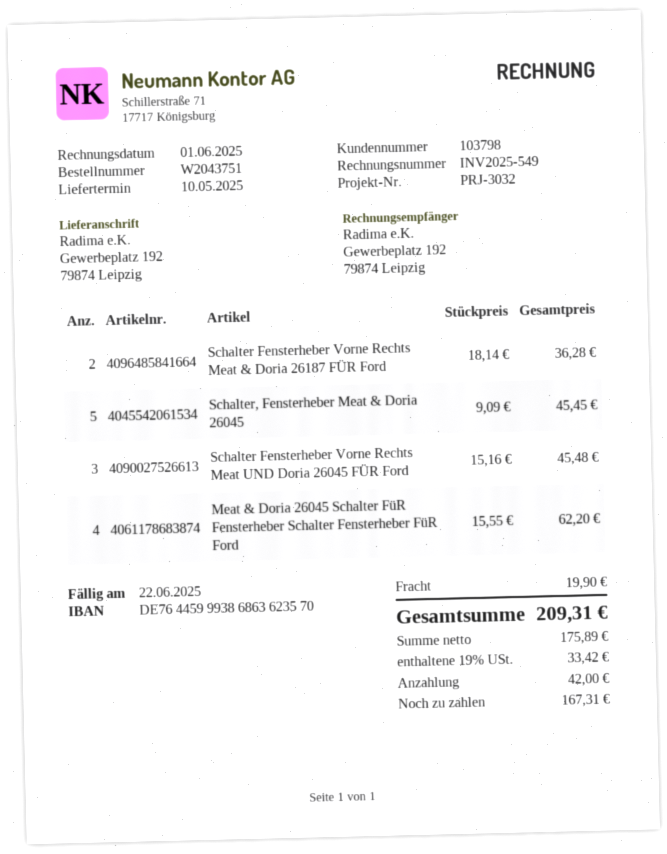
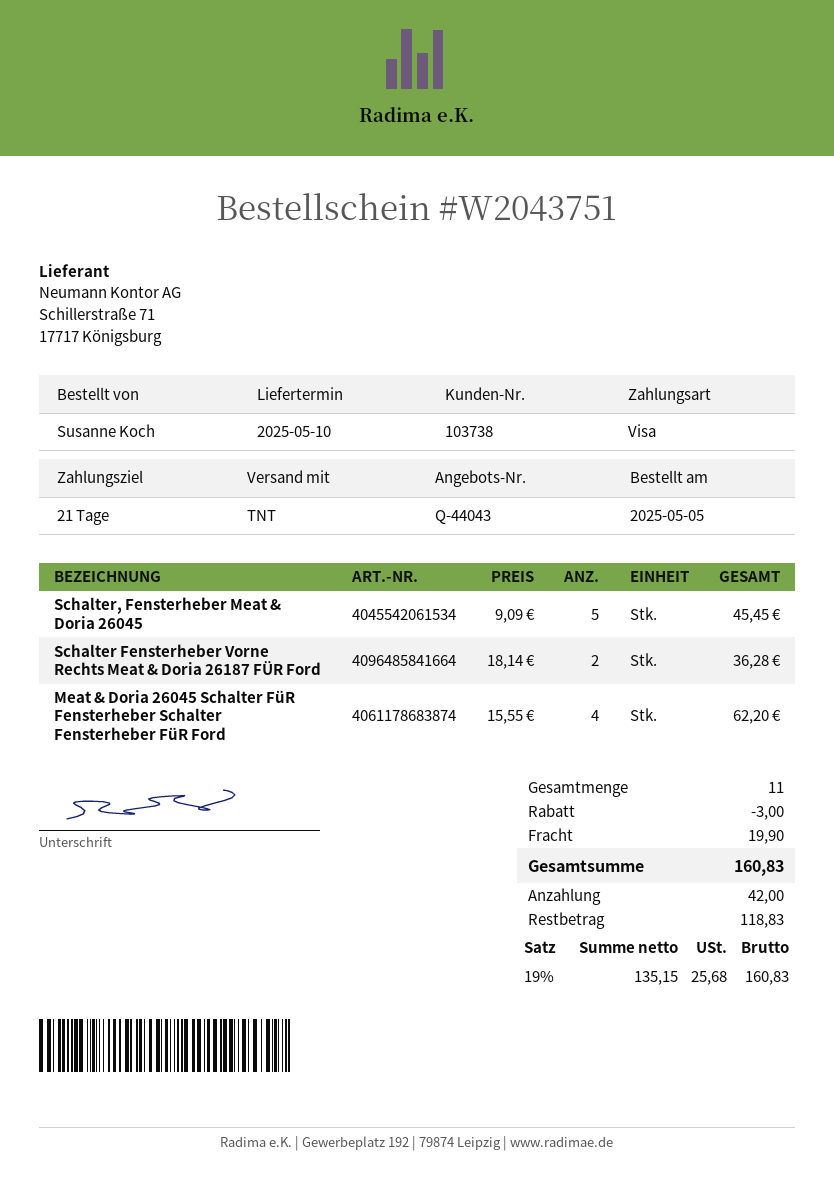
customer number: 103798 -> 103738
Schalter Fensterheber Vorne Rechts Meat UND Doria 26045 FÜR Ford: 3 x 15.16 = 45.48 -> none
discount: none -> 3.00
net: 175.89 -> 135.15
tax: 19% = 33.42 -> 19% = 25.68
total: 209.31 -> 160.83
balance: 167.31 -> 118.83

